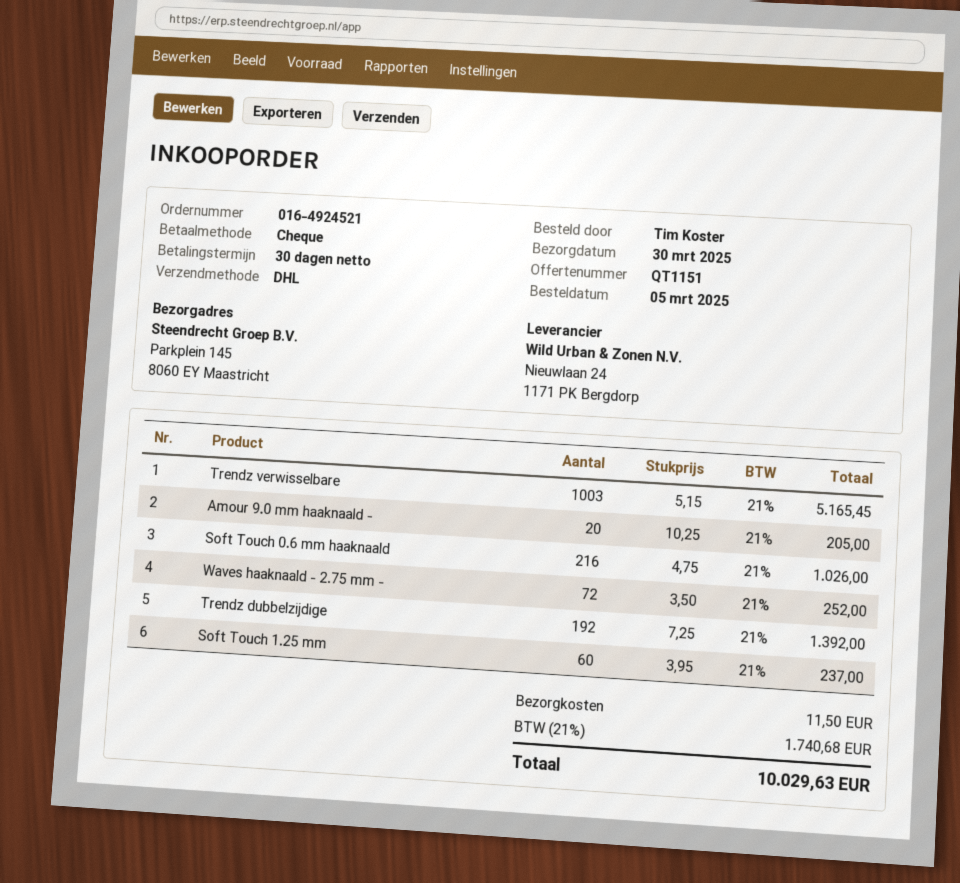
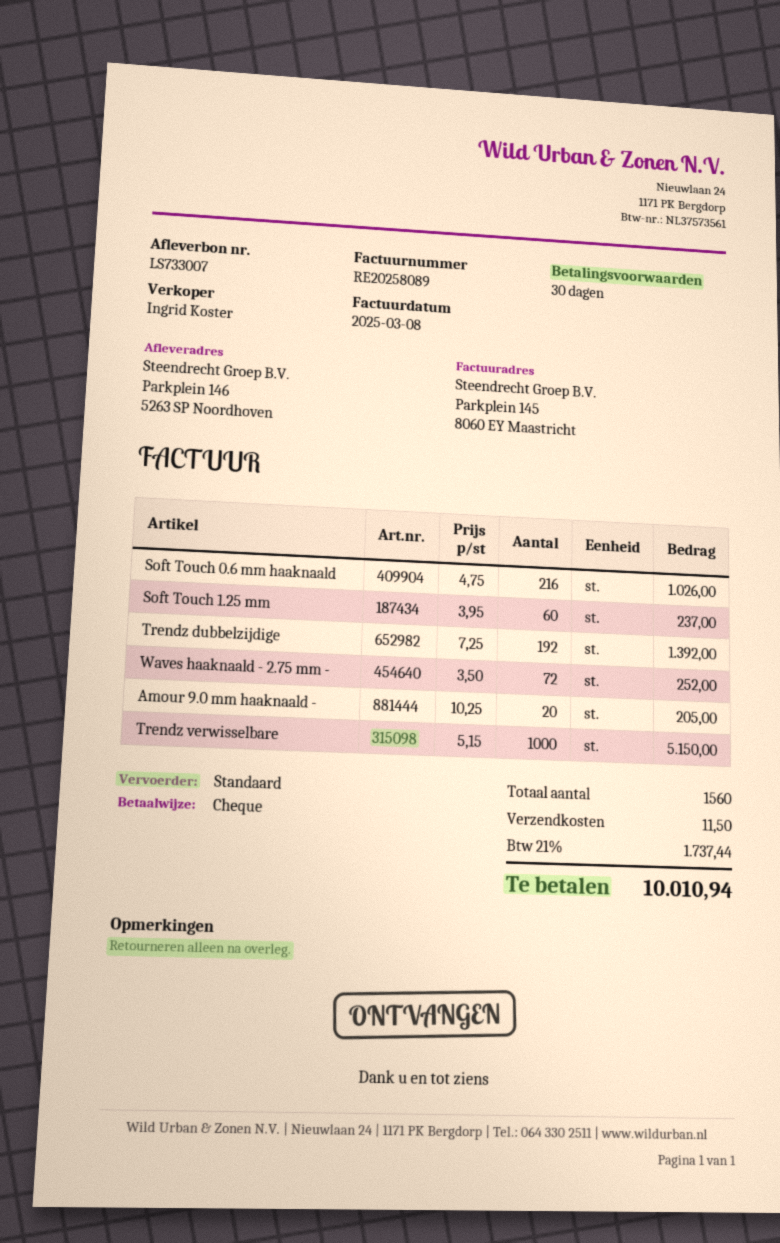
shipping method: DHL -> standard
ship to: Parkplein 145, 8060 EY Maastricht -> Parkplein 146, 5263 SP Noordhoven
Trendz verwisselbare: 1003 x 5.15 = 5165.45 -> 1000 x 5.15 = 5150.00
tax: 21% = 1740.68 -> 21% = 1737.44
total: 10029.63 -> 10010.94

